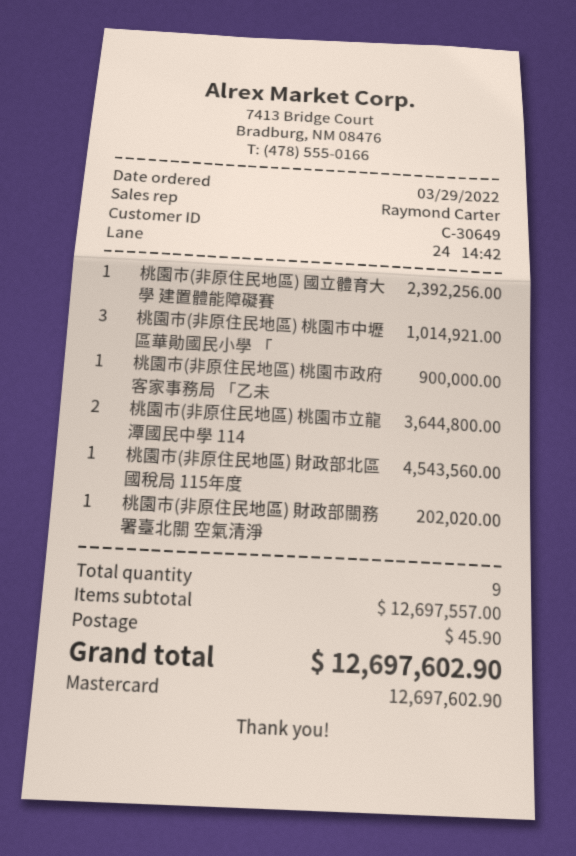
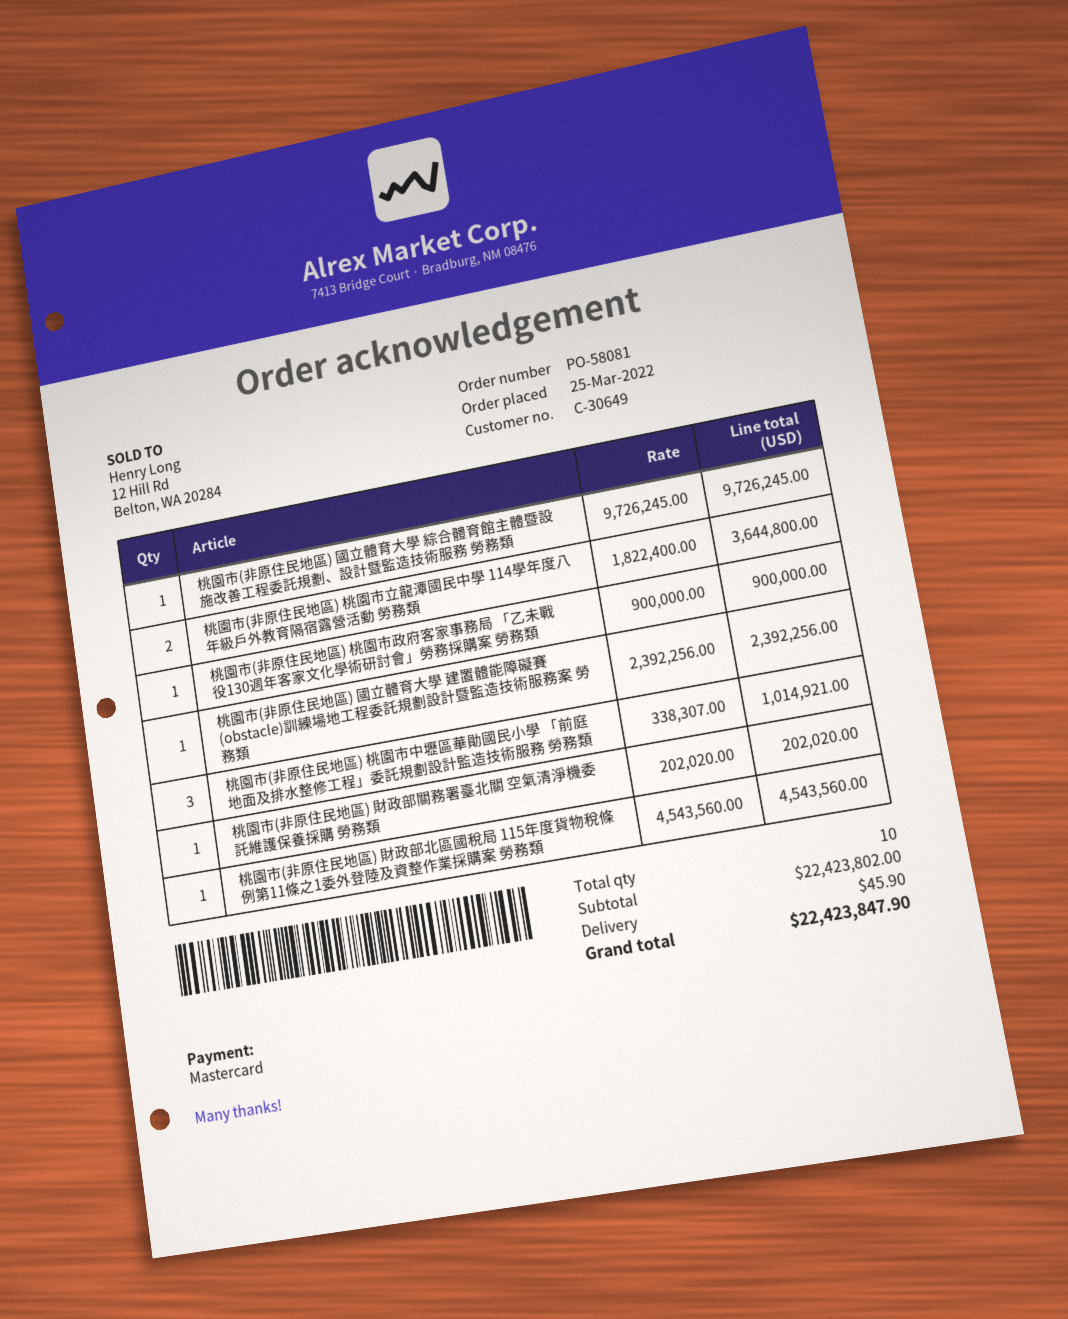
order date: 2022-03-29 -> 2022-03-25
桃園市(非原住民地區) 國立體育大學 綜合體育館主體暨設施改善工程委託規劃、設計暨監造技術服務 勞務類: none -> 1 for 9726245.00
total quantity: 9 -> 10
subtotal: 12697557.00 -> 22423802.00
total: 12697602.90 -> 22423847.90

